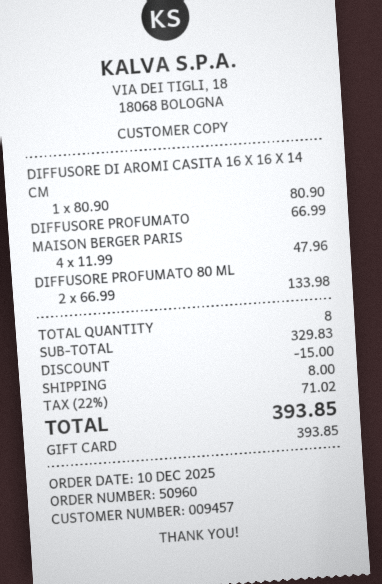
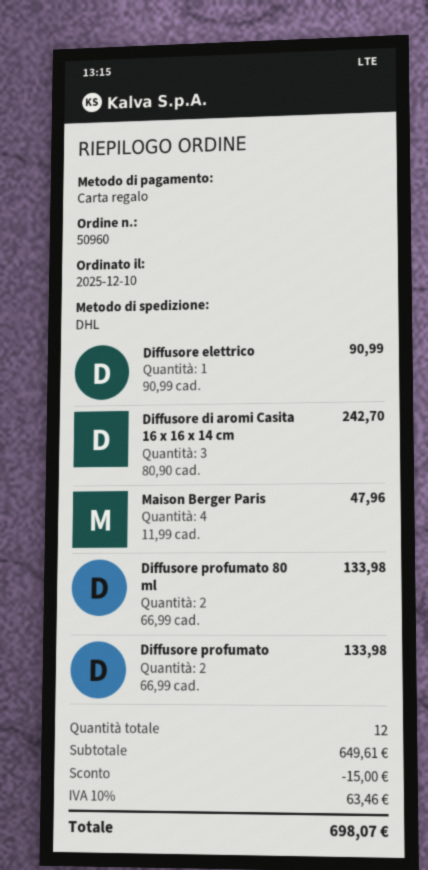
DIFFUSORE DI AROMI CASITA 16 X 16 X 14 CM: 1 x 80.90 = 80.90 -> 3 x 80.90 = 242.70
DIFFUSORE PROFUMATO: 1 x 66.99 = 66.99 -> 2 x 66.99 = 133.98
Diffusore elettrico: none -> 1 x 90.99 = 90.99
total quantity: 8 -> 12
subtotal: 329.83 -> 649.61
shipping: 8.00 -> none
tax: 22% = 71.02 -> 10% = 63.46
total: 393.85 -> 698.07

